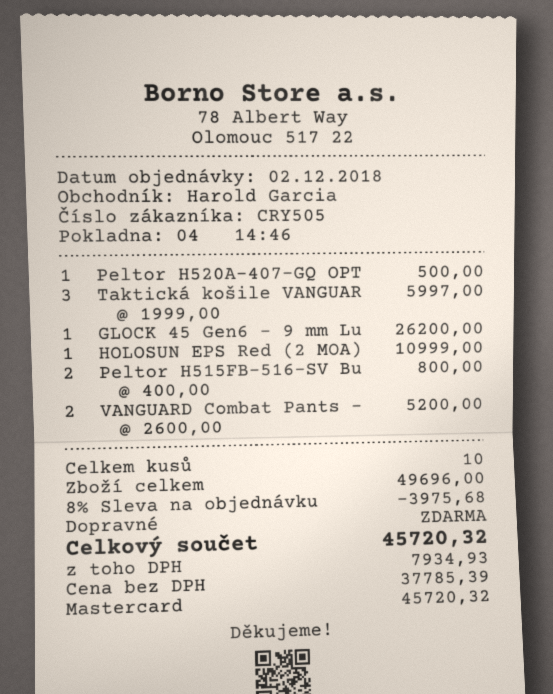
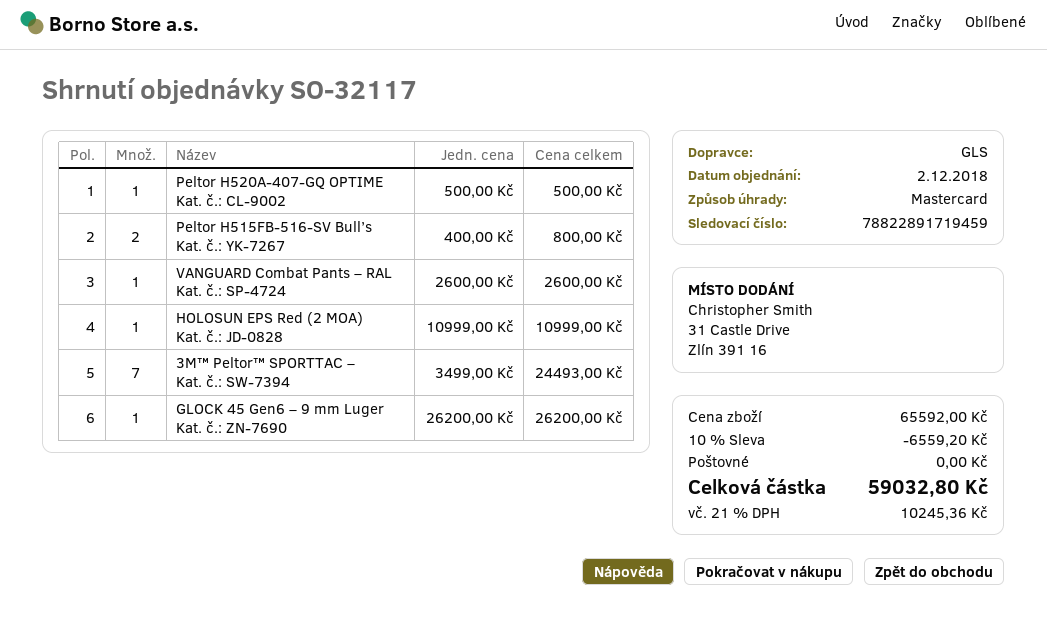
Taktická košile VANGUAR: 3 x 1999.00 = 5997.00 -> none
VANGUARD Combat Pants –: 2 x 2600.00 = 5200.00 -> 1 x 2600.00 = 2600.00
3M™ Peltor™ SPORTTAC –: none -> 7 x 3499.00 = 24493.00
subtotal: 49696.00 -> 65592.00
discount: 8% = 3975.68 -> 10% = 6559.20
tax: 7934.93 -> 10245.36
total: 45720.32 -> 59032.80

